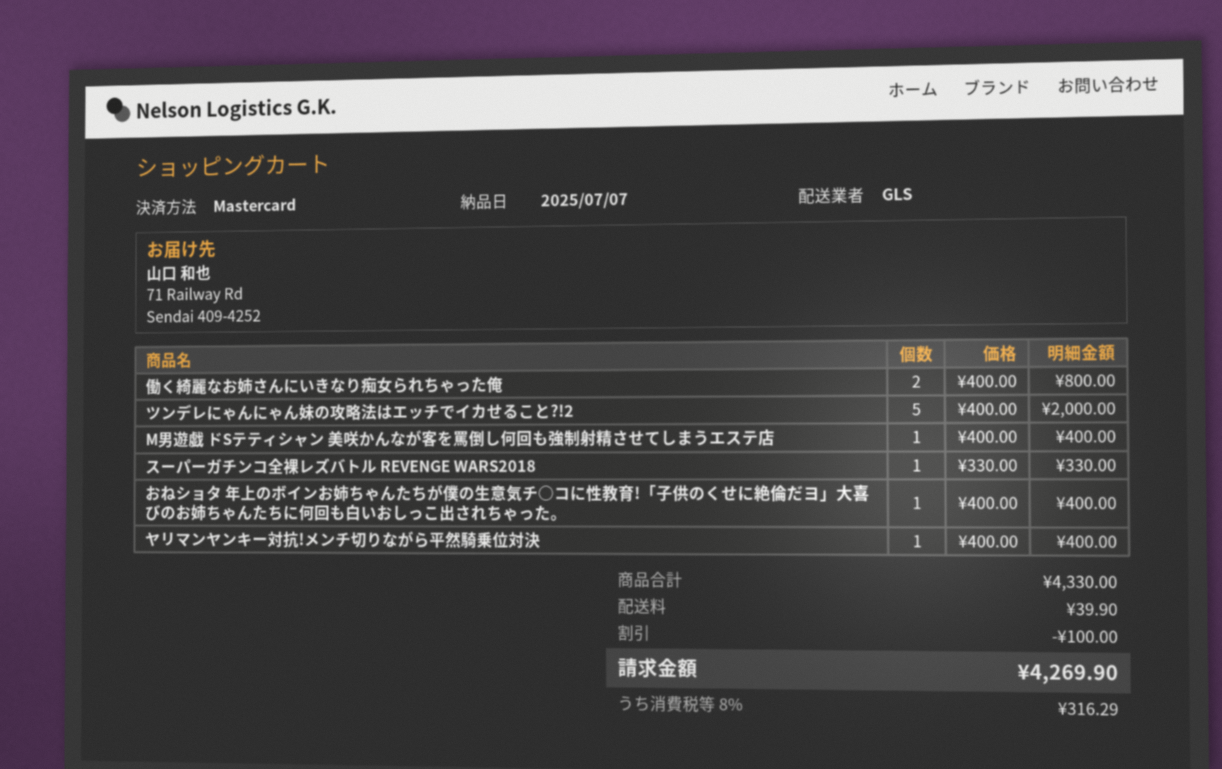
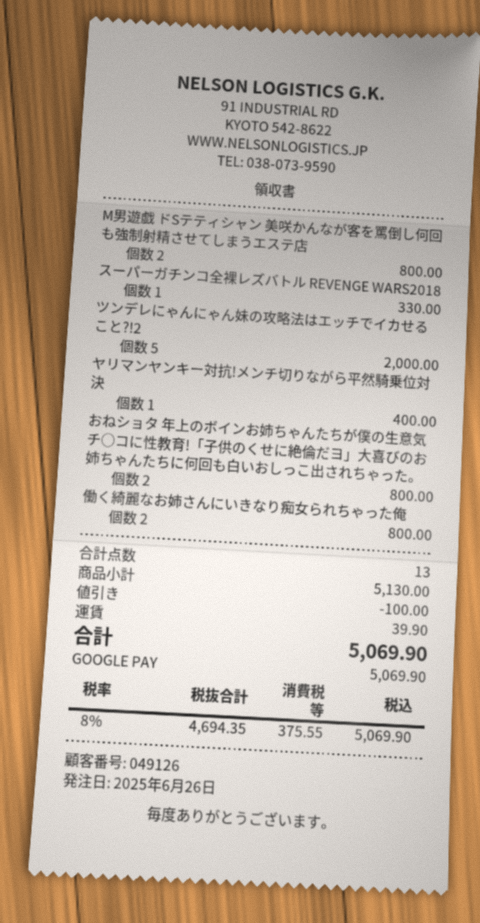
payment method: Mastercard -> Google Pay
M男遊戯 ドSテティシャン 美咲かんなが客を罵倒し何回も強制射精させてしまうエステ店: 1 for 400.00 -> 2 for 800.00
おねショタ 年上のボインお姉ちゃんたちが僕の生意気チ○コに性教育!「子供のくせに絶倫だヨ」大喜びのお姉ちゃんたちに何回も白いおしっこ出されちゃった。: 1 for 400.00 -> 2 for 800.00
subtotal: 4330.00 -> 5130.00
tax: 8% = 316.29 -> 8% = 375.55
total: 4269.90 -> 5069.90

